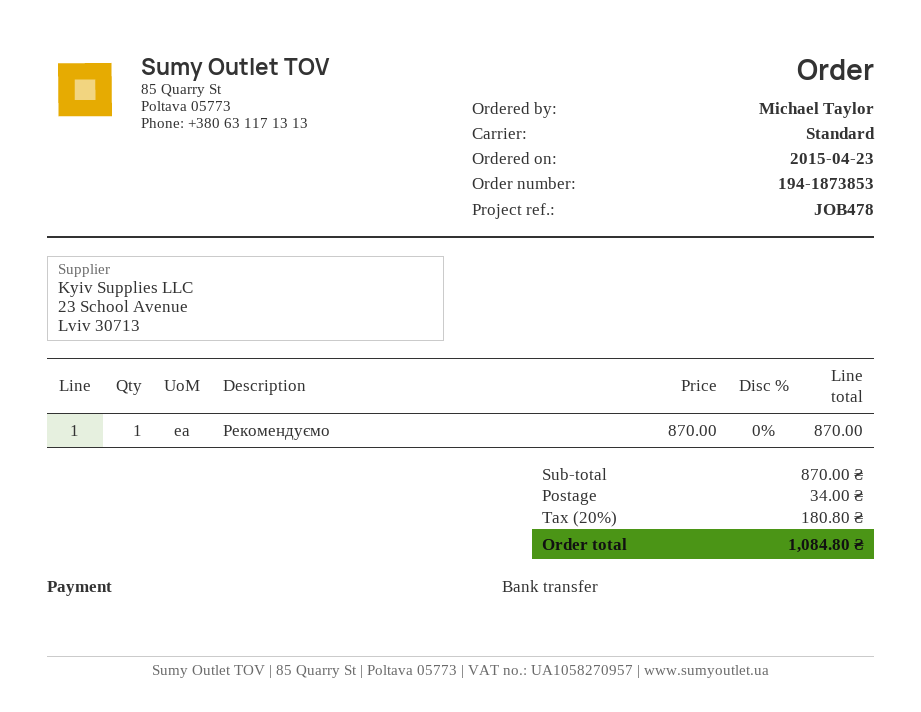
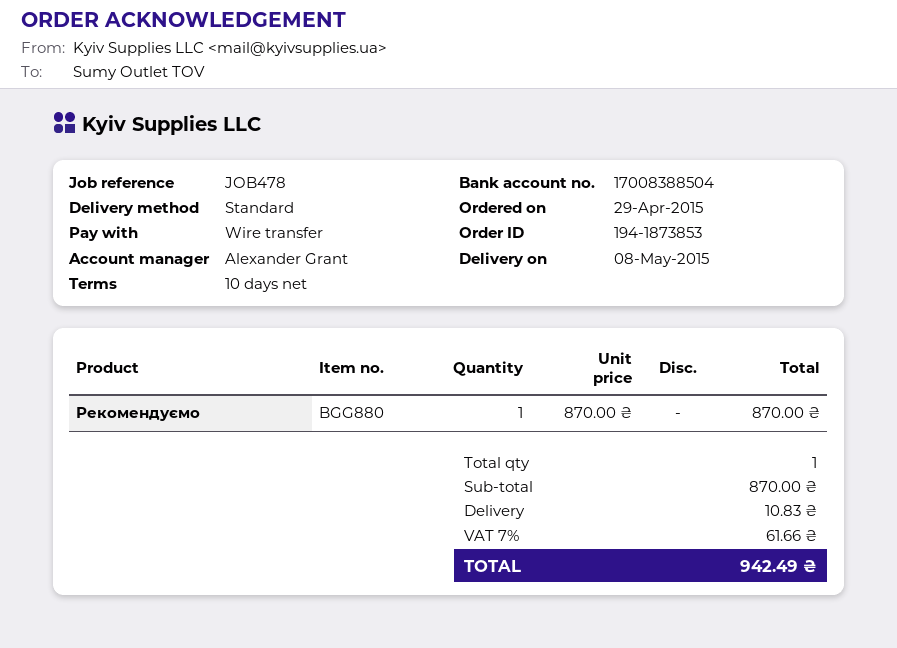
order date: 2015-04-23 -> 2015-04-29
shipping: 34.00 -> 10.83
tax: 20% = 180.80 -> 7% = 61.66
total: 1084.80 -> 942.49

